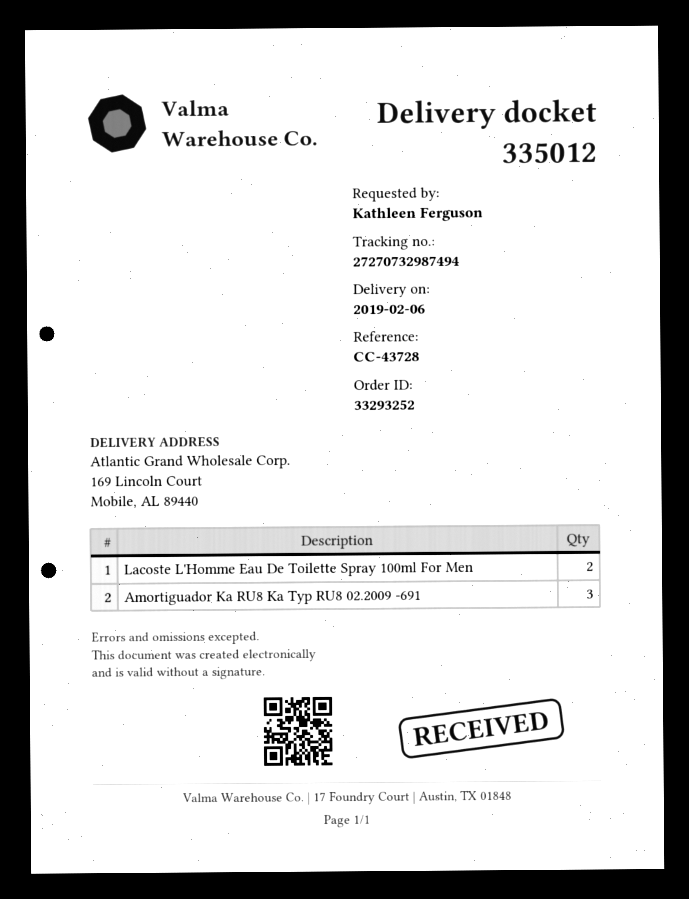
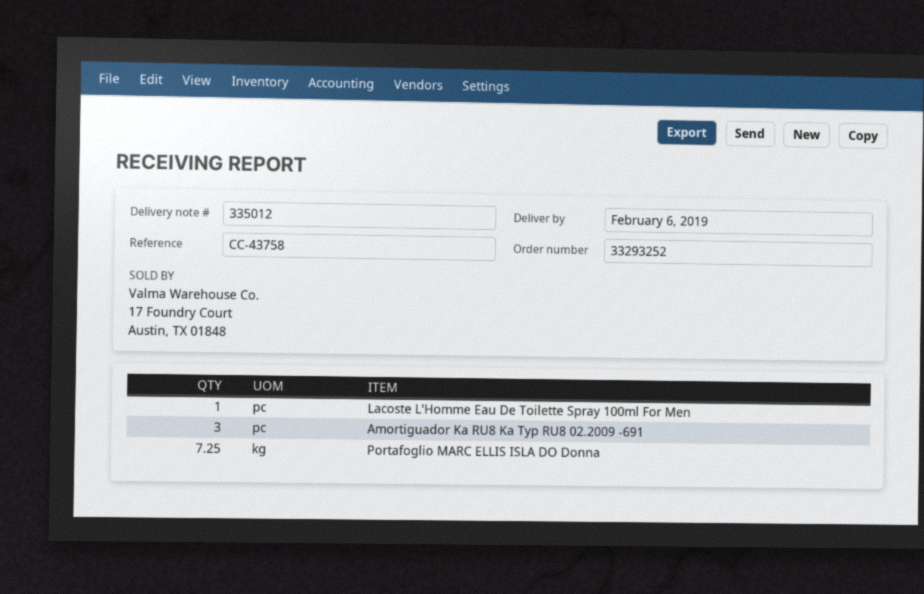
reference: CC-43728 -> CC-43758
Lacoste L'Homme Eau De Toilette Spray 100ml For Men: 2 -> 1
Portafoglio MARC ELLIS ISLA DO Donna: none -> 7.25

